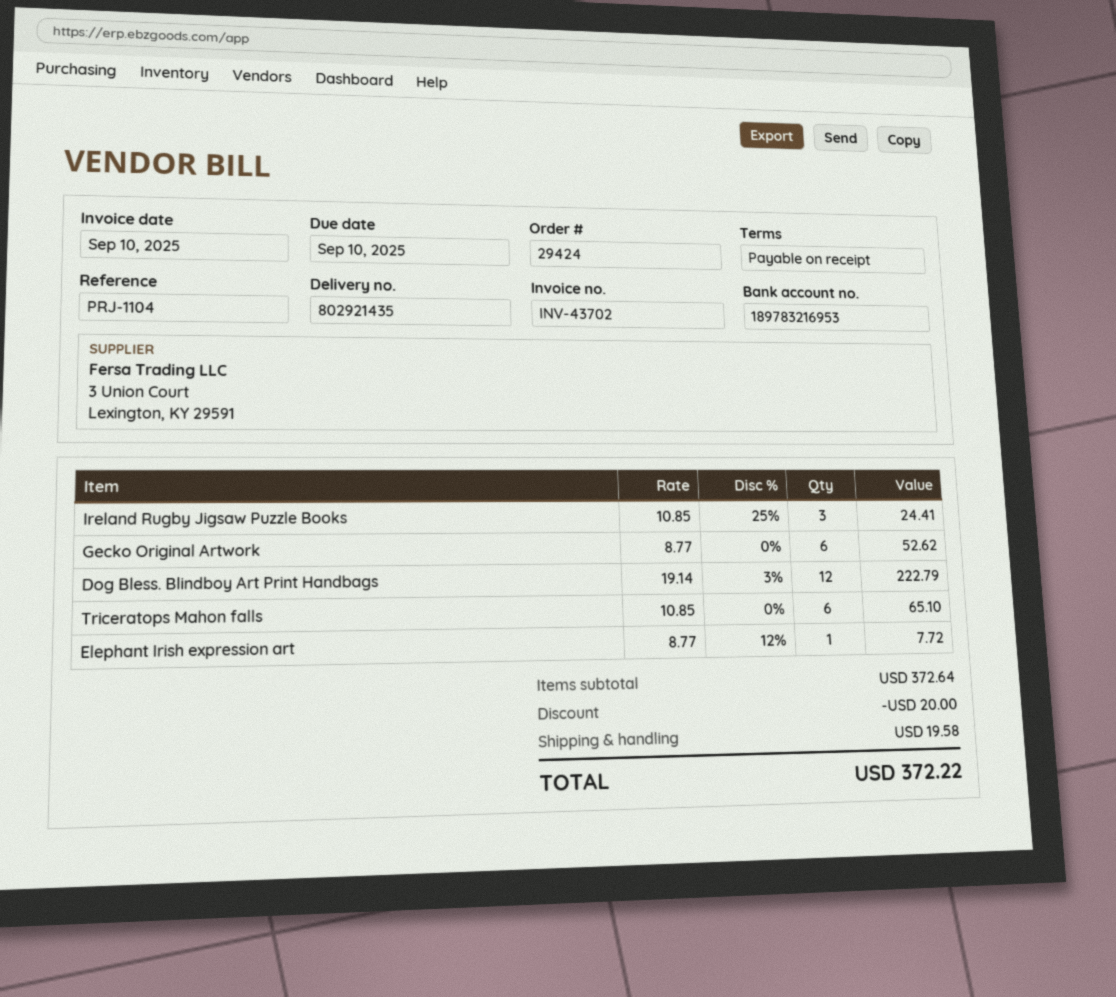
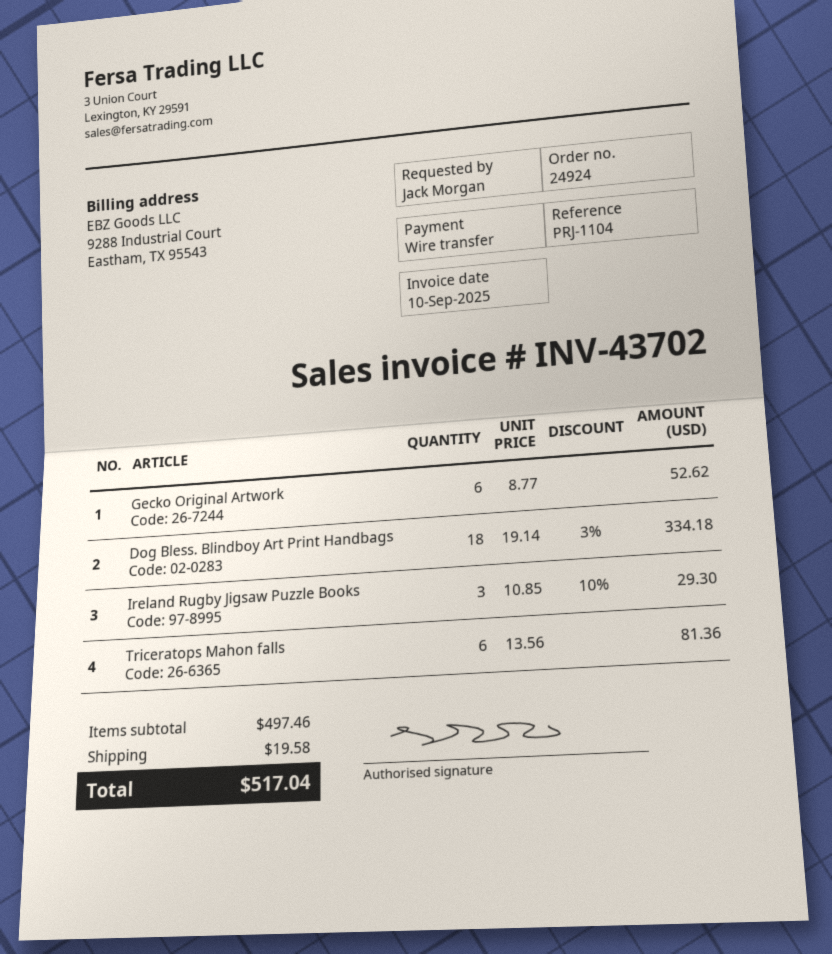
order number: 29424 -> 24924
Ireland Rugby Jigsaw Puzzle Books: 3 x 10.85 - 25% = 24.41 -> 3 x 10.85 - 10% = 29.30
Dog Bless. Blindboy Art Print Handbags: 12 x 19.14 - 3% = 222.79 -> 18 x 19.14 - 3% = 334.18
Triceratops Mahon falls: 6 x 10.85 = 65.10 -> 6 x 13.56 = 81.36
Elephant Irish expression art: 1 x 8.77 - 12% = 7.72 -> none
subtotal: 372.64 -> 497.46
discount: 20.00 -> none
total: 372.22 -> 517.04

